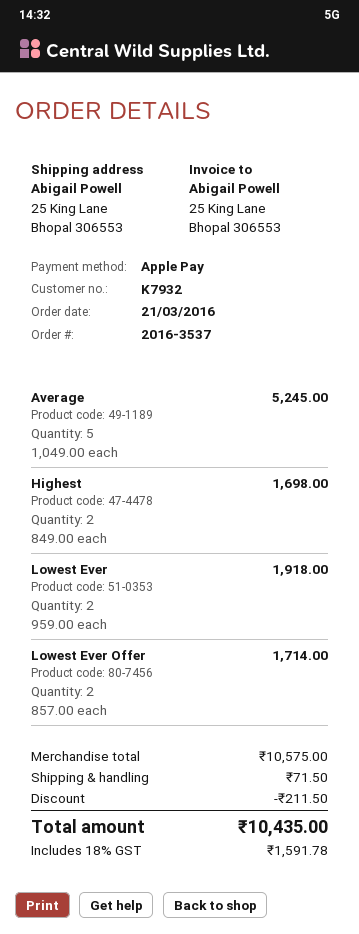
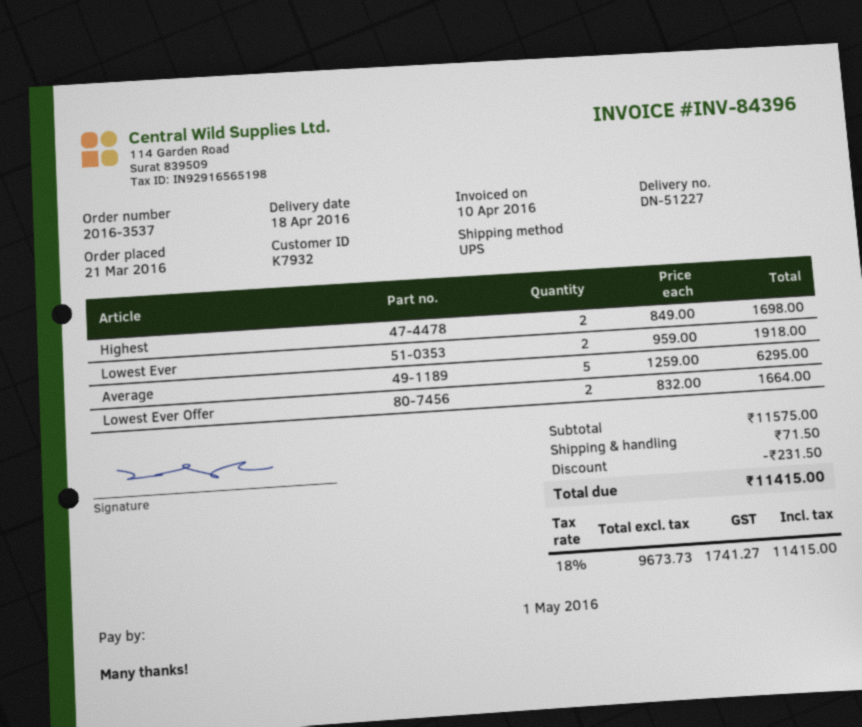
Average: 5 x 1049.00 = 5245.00 -> 5 x 1259.00 = 6295.00
Lowest Ever Offer: 2 x 857.00 = 1714.00 -> 2 x 832.00 = 1664.00
subtotal: 10575.00 -> 11575.00
discount: 211.50 -> 231.50
tax: 18% = 1591.78 -> 18% = 1741.27
total: 10435.00 -> 11415.00

